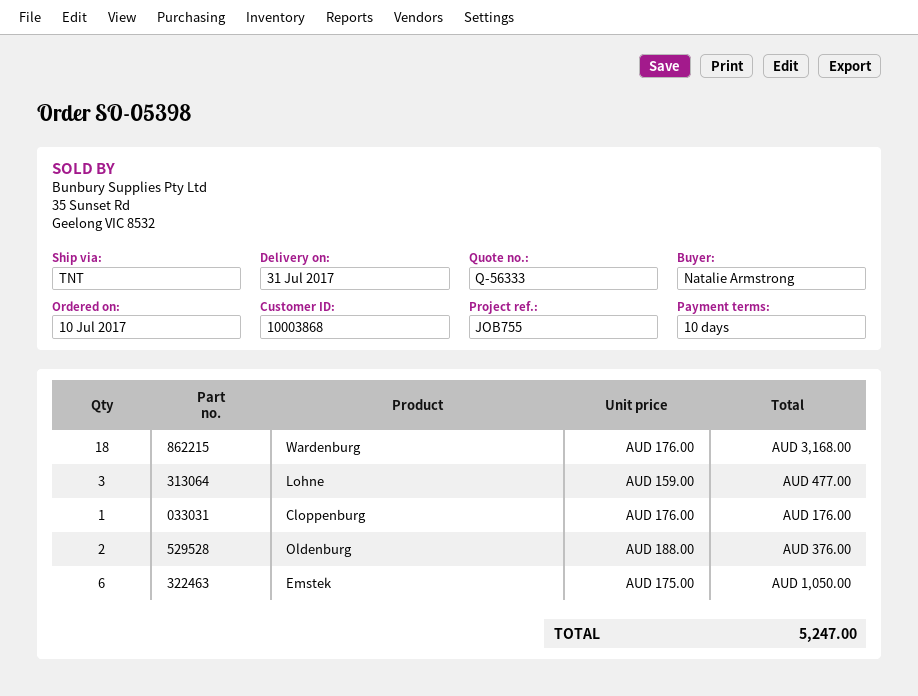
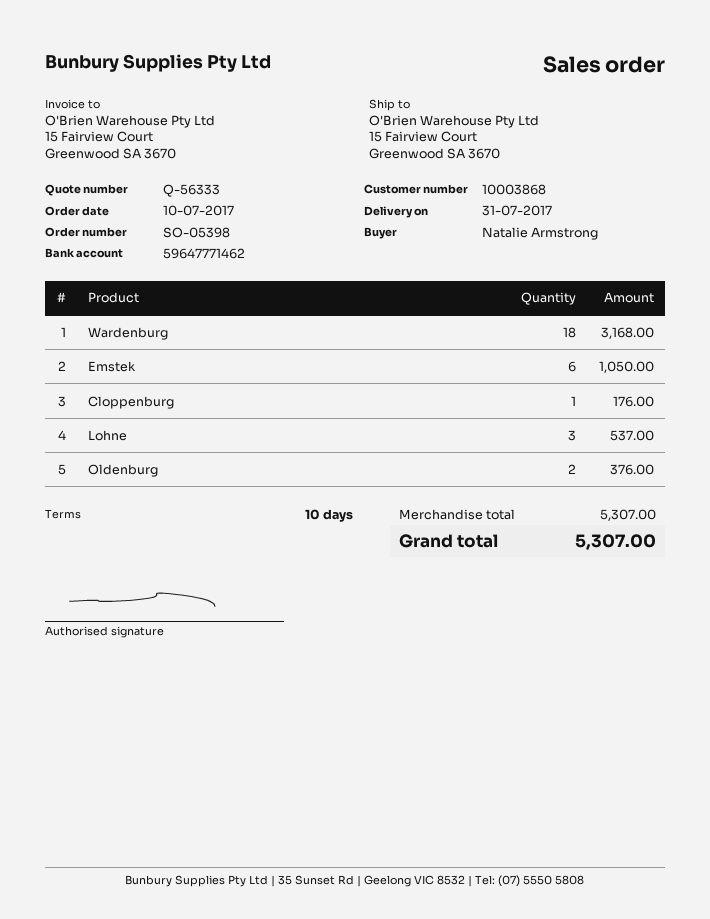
Lohne: 3 for 477.00 -> 3 for 537.00
total: 5247.00 -> 5307.00

